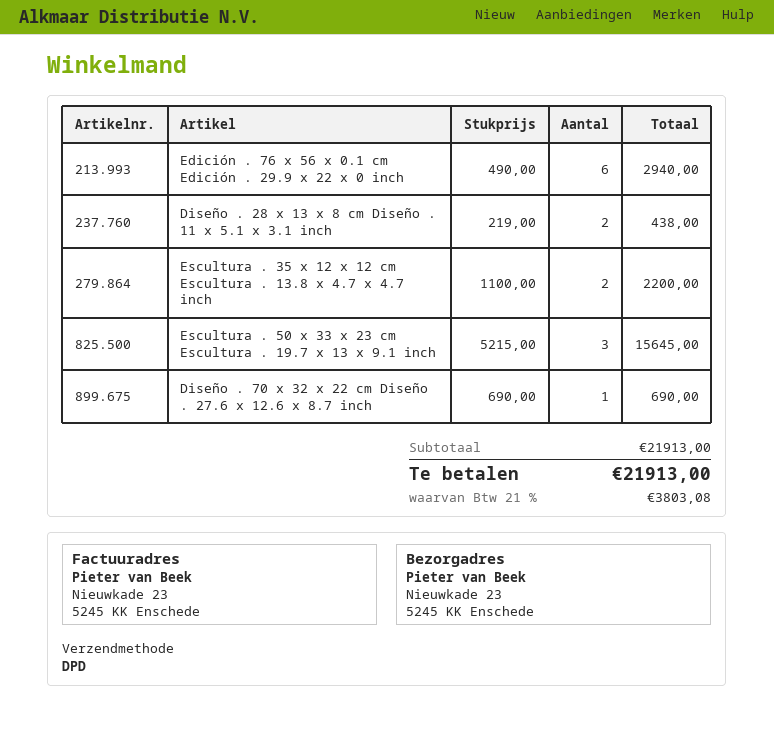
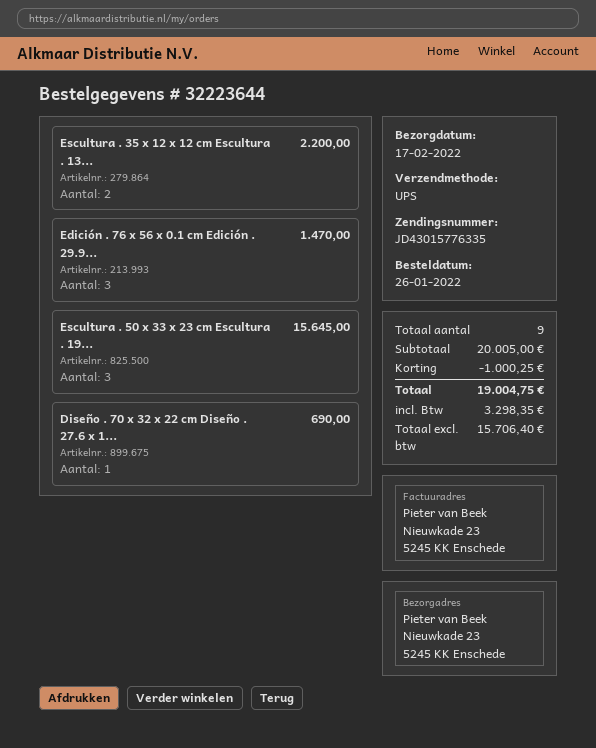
shipping method: DPD -> UPS
Edición . 76 x 56 x 0.1 cm Edición . 29.9 x 22 x 0 inch: 6 for 2940.00 -> 3 for 1470.00
Diseño . 28 x 13 x 8 cm Diseño . 11 x 5.1 x 3.1 inch: 2 for 438.00 -> none
subtotal: 21913.00 -> 20005.00
discount: none -> 1000.25
tax: 3803.08 -> 3298.35
total: 21913.00 -> 19004.75

